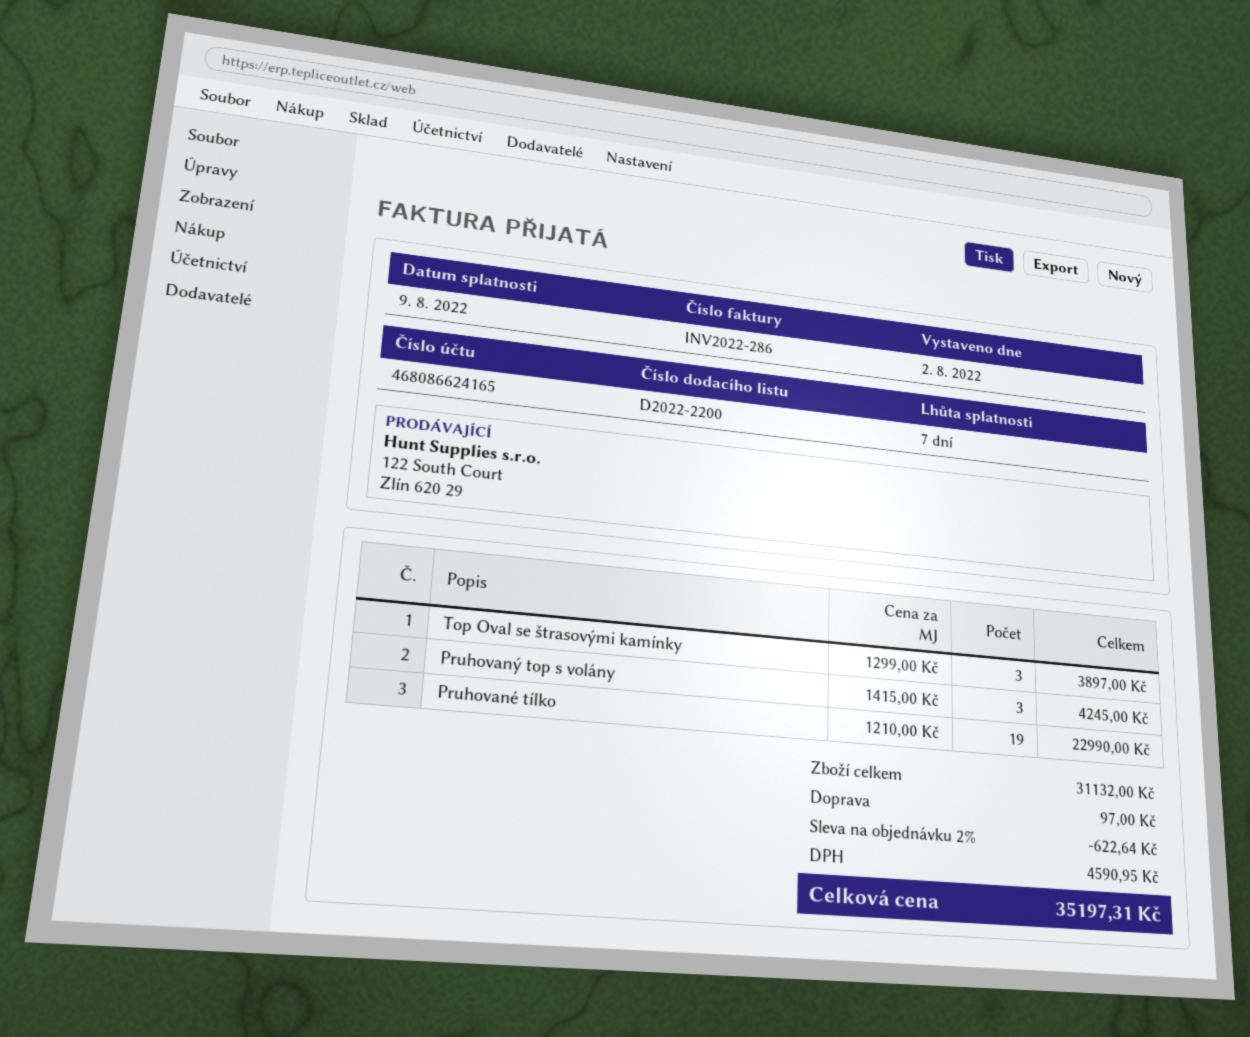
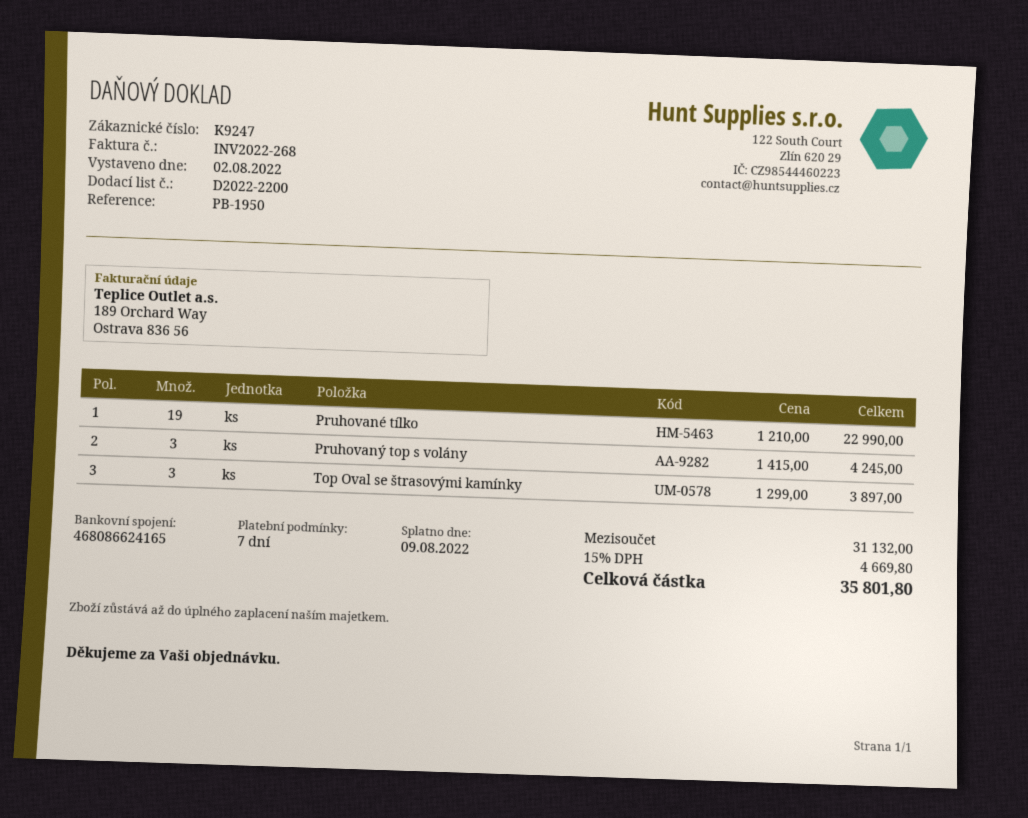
invoice number: INV2022-286 -> INV2022-268
discount: 2% = 622.64 -> none
shipping: 97.00 -> none
tax: 4590.95 -> 4669.80
total: 35197.31 -> 35801.80

